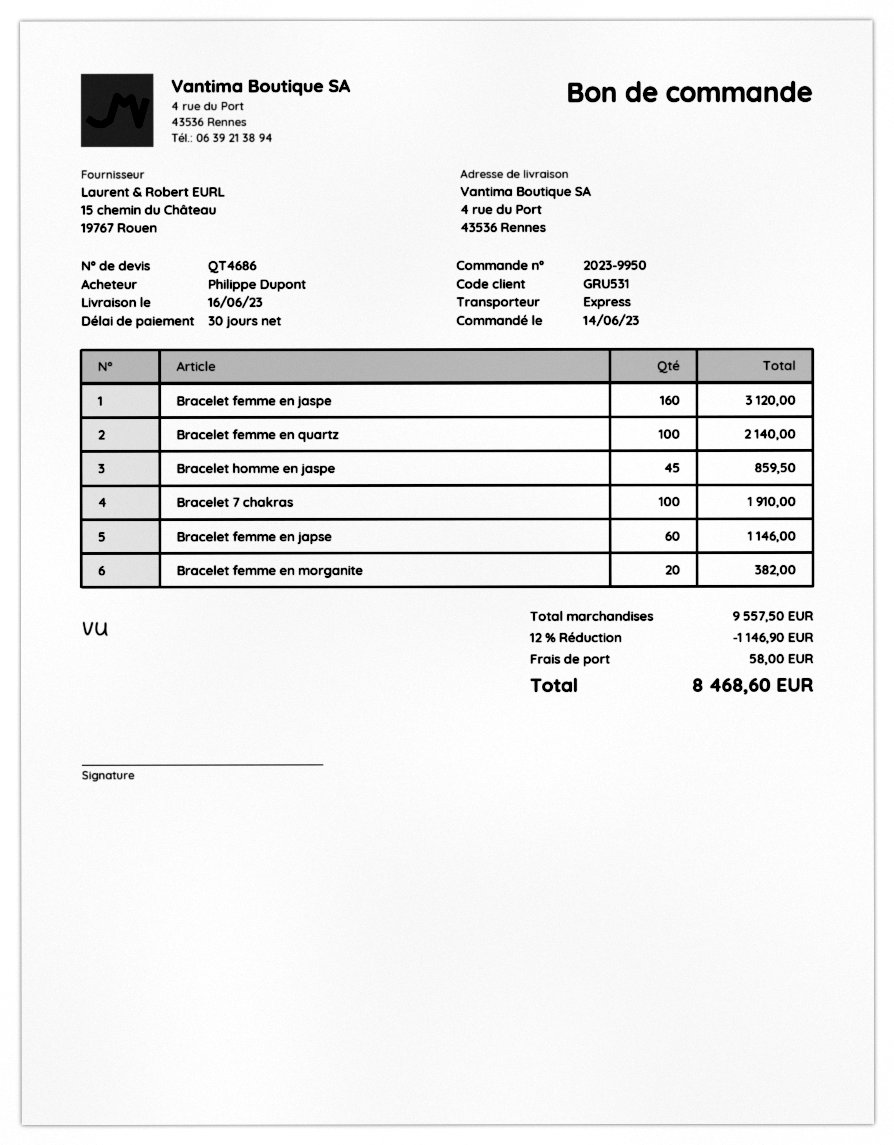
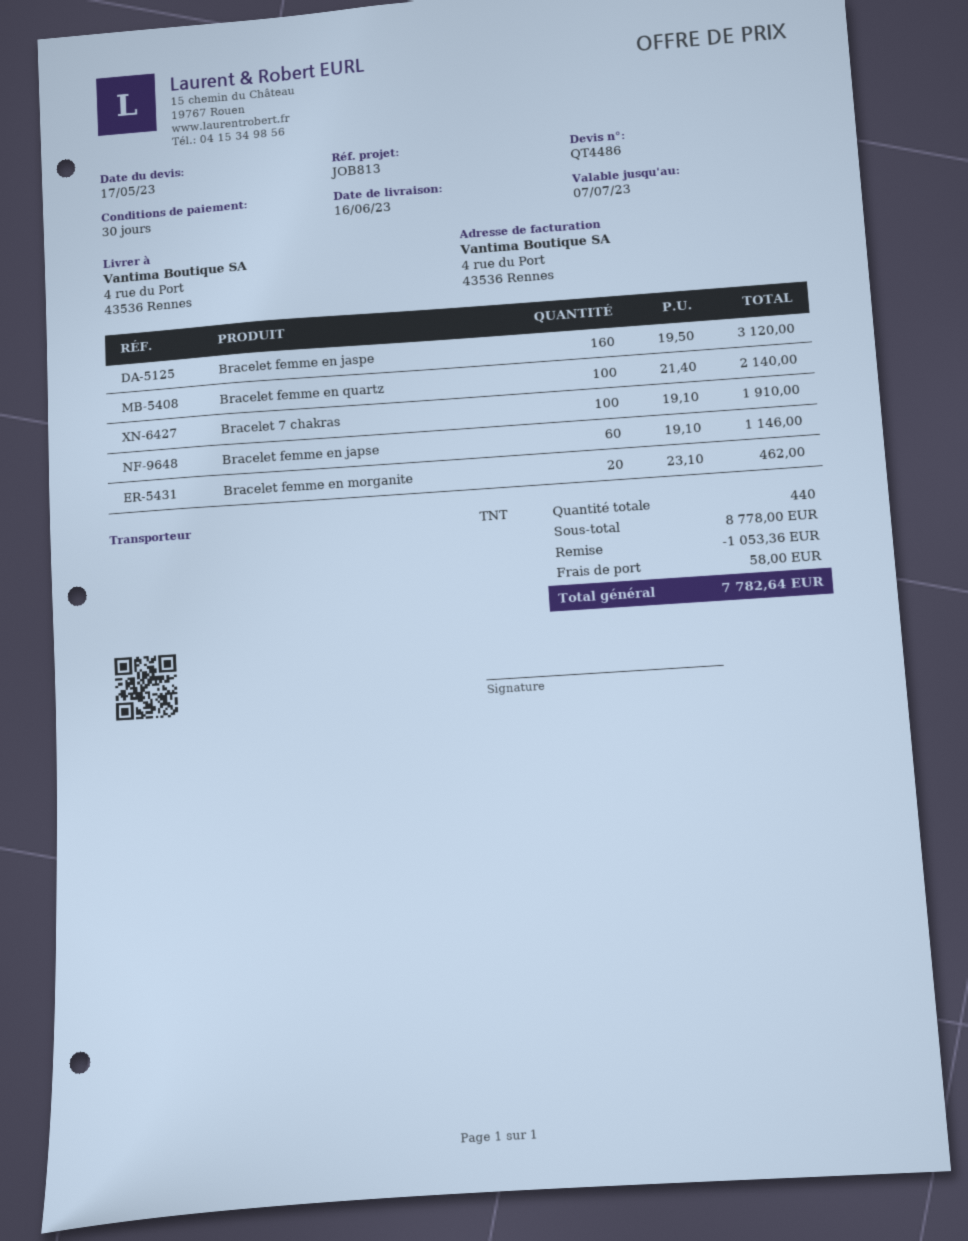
quote number: QT4686 -> QT4486
shipping method: express -> TNT
Bracelet homme en jaspe: 45 for 859.50 -> none
Bracelet femme en morganite: 20 for 382.00 -> 20 for 462.00
subtotal: 9557.50 -> 8778.00
discount: 1146.90 -> 1053.36
total: 8468.60 -> 7782.64

